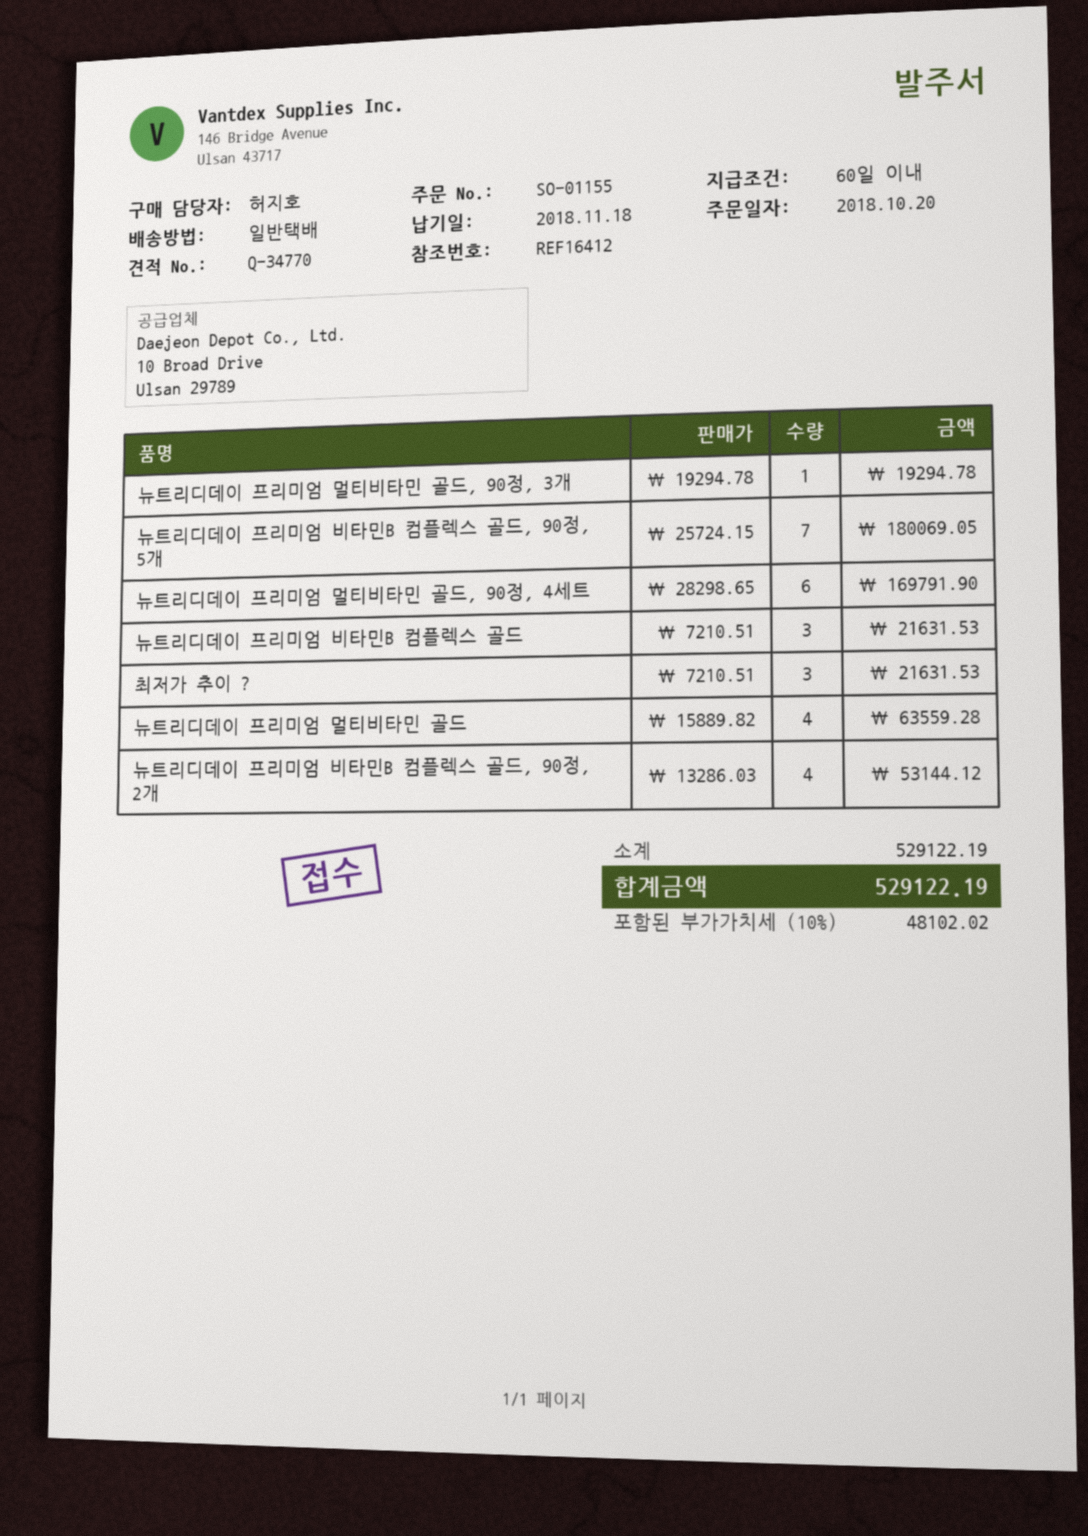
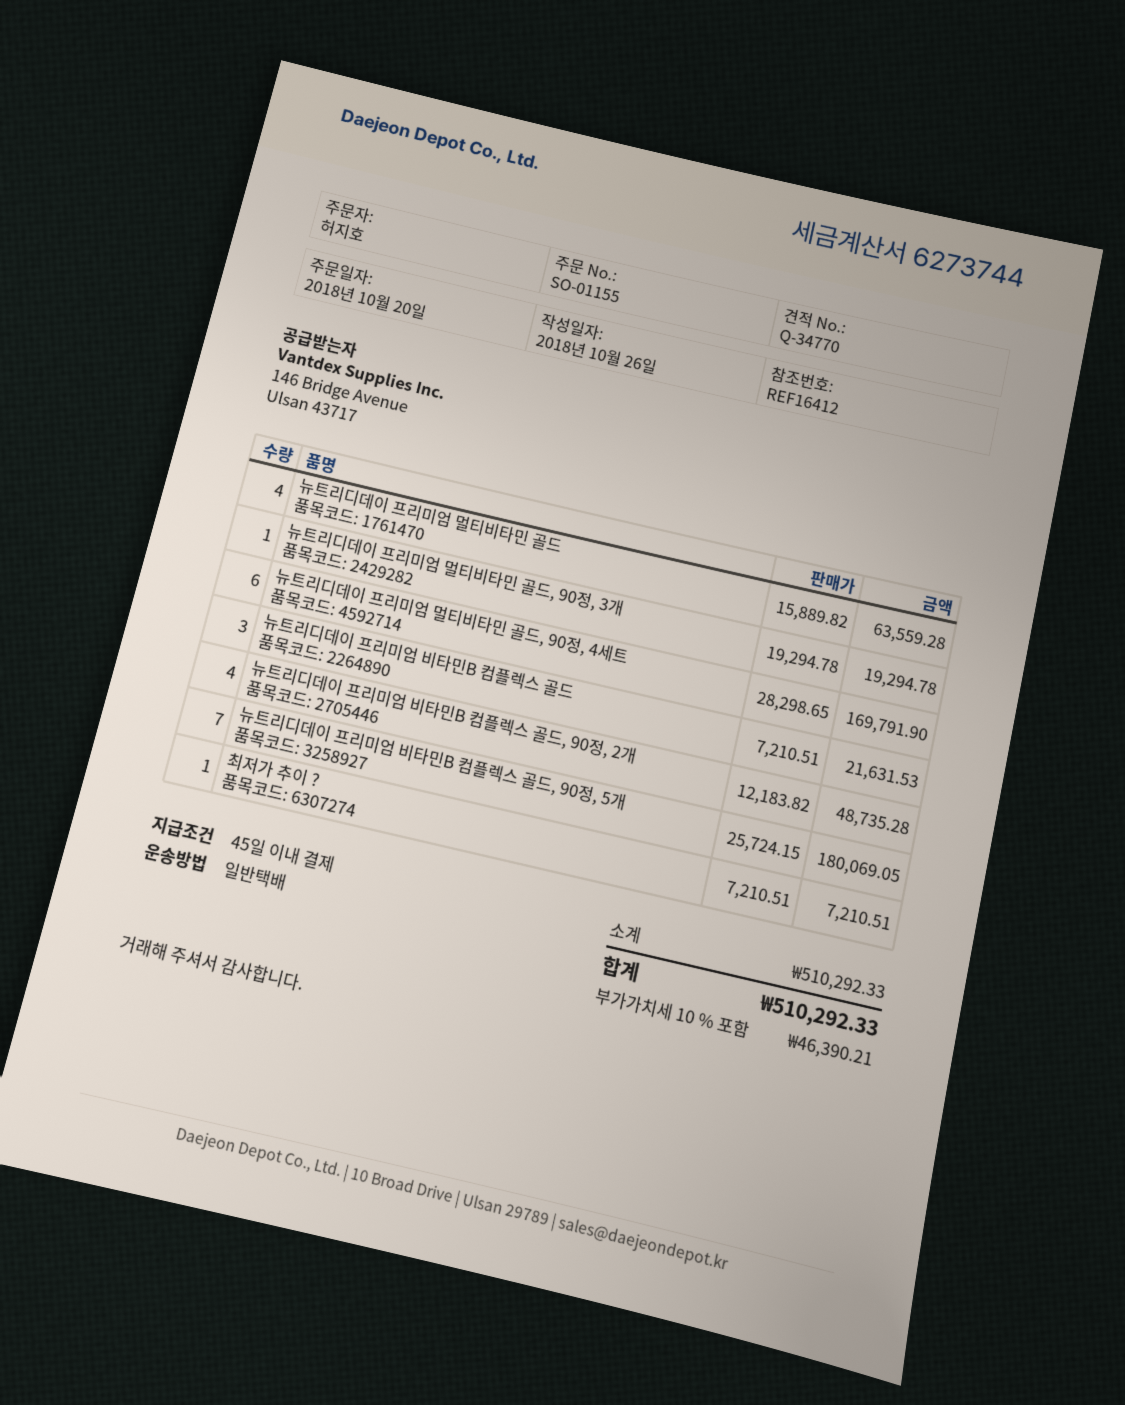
payment terms: 60 days -> 45 days
최저가 추이 ?: 3 x 7210.51 = 21631.53 -> 1 x 7210.51 = 7210.51
뉴트리디데이 프리미엄 비타민B 컴플렉스 골드, 90정, 2개: 4 x 13286.03 = 53144.12 -> 4 x 12183.82 = 48735.28
subtotal: 529122.19 -> 510292.33
tax: 10% = 48102.02 -> 10% = 46390.21
total: 529122.19 -> 510292.33

